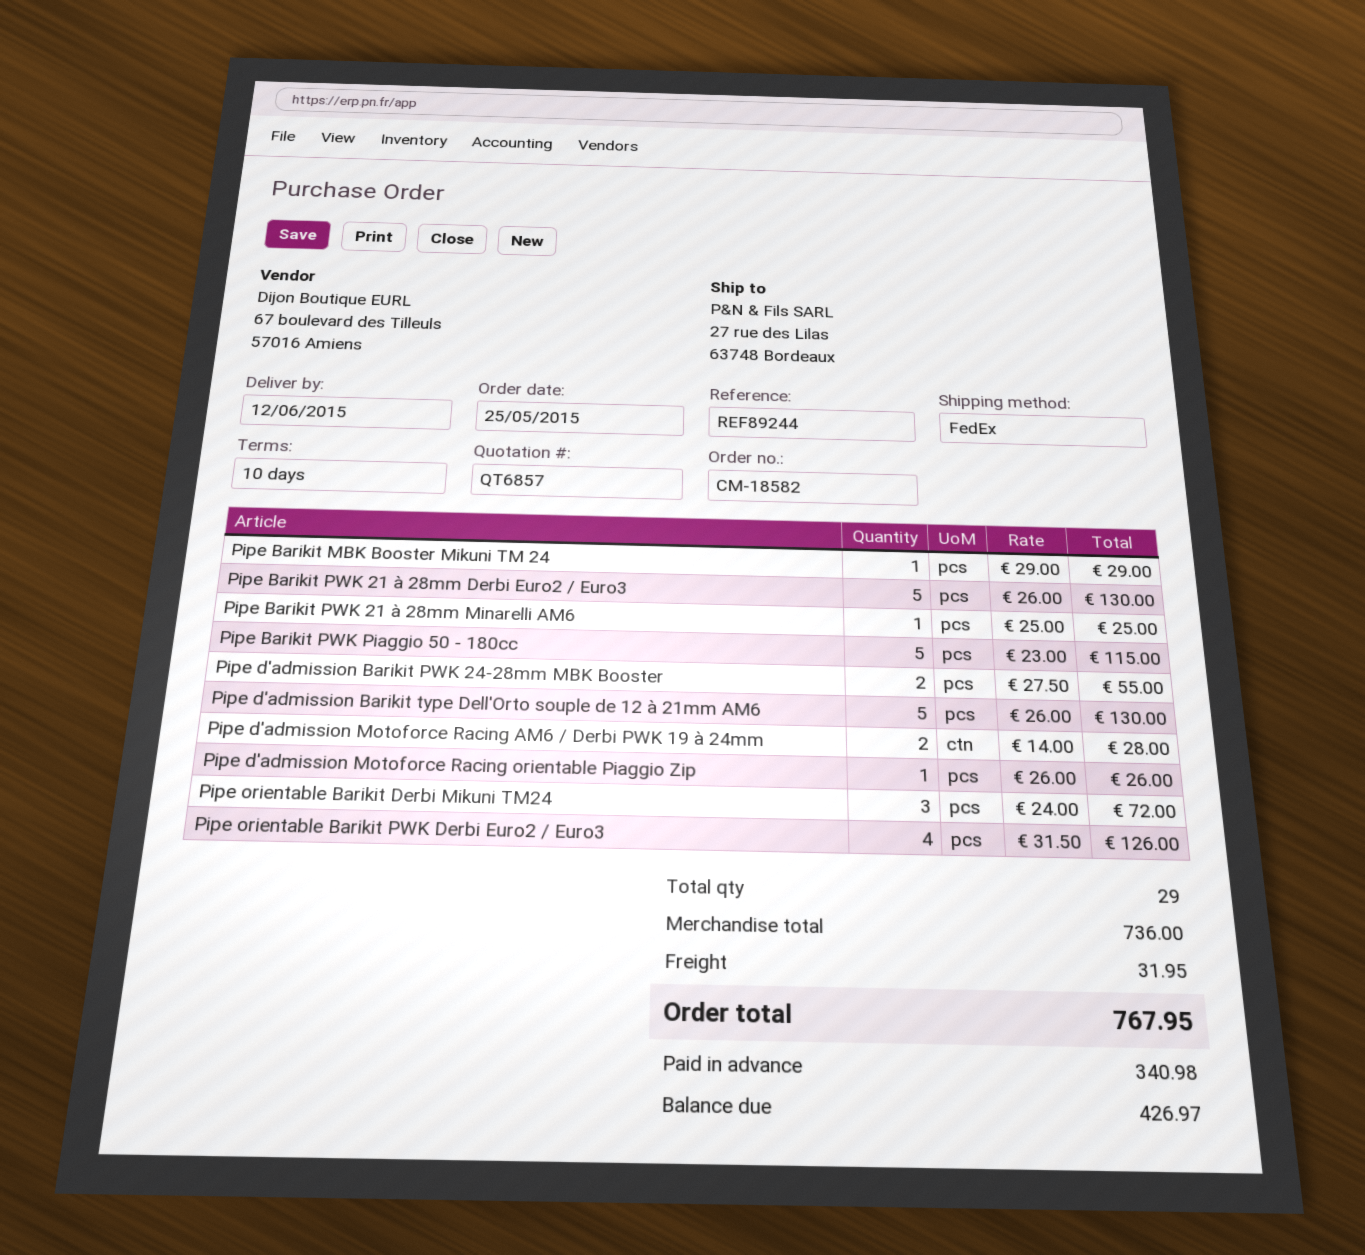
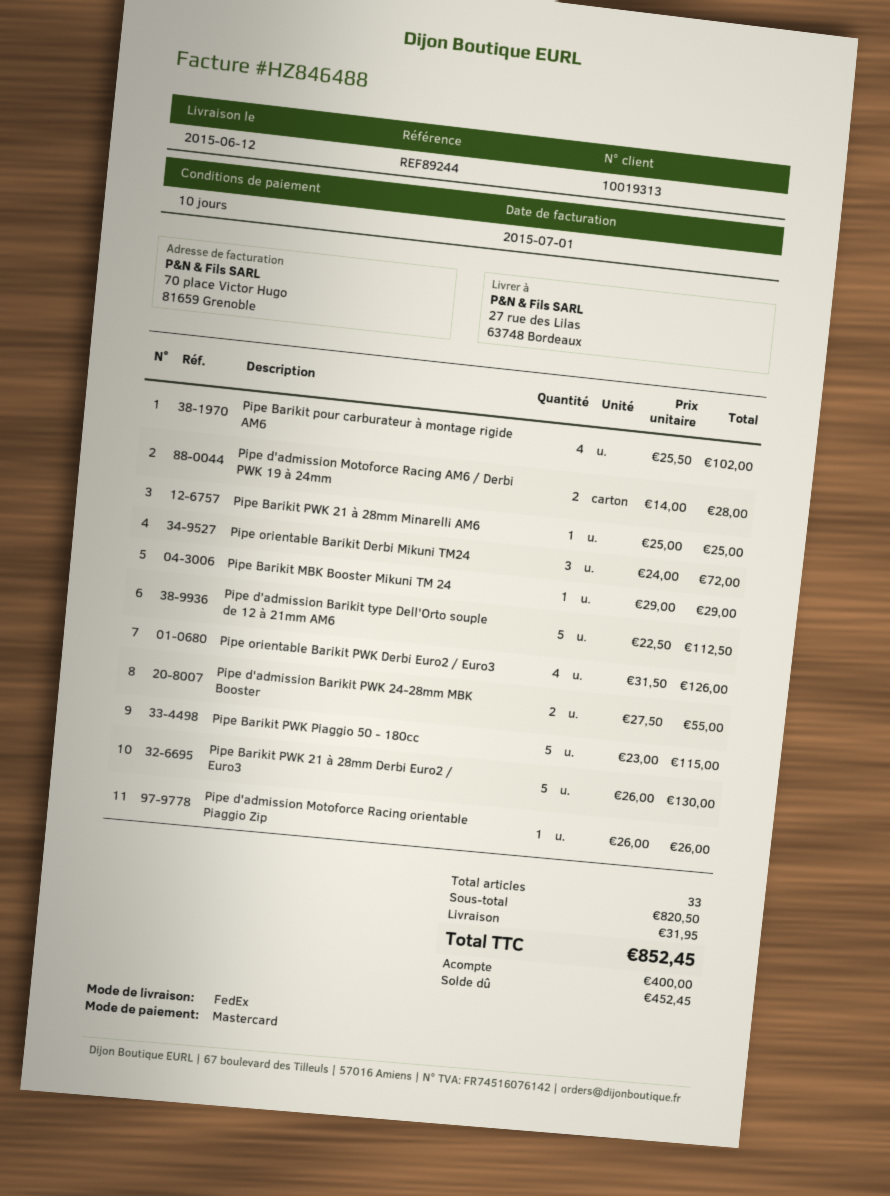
Pipe d'admission Barikit type Dell'Orto souple de 12 à 21mm AM6: 5 x 26.00 = 130.00 -> 5 x 22.50 = 112.50
Pipe Barikit pour carburateur à montage rigide AM6: none -> 4 x 25.50 = 102.00
total quantity: 29 -> 33
subtotal: 736.00 -> 820.50
total: 767.95 -> 852.45
deposit: 340.98 -> 400.00
balance: 426.97 -> 452.45

